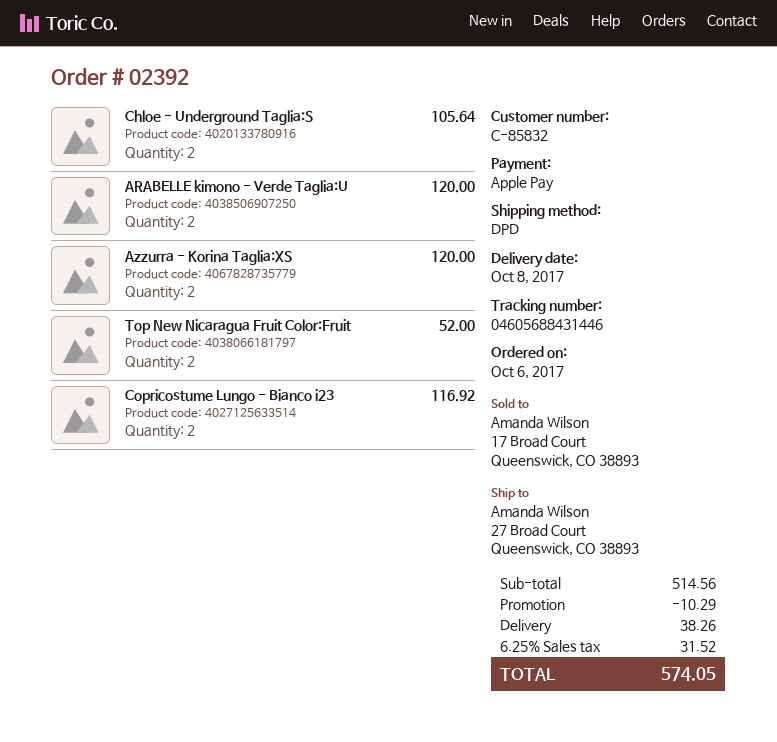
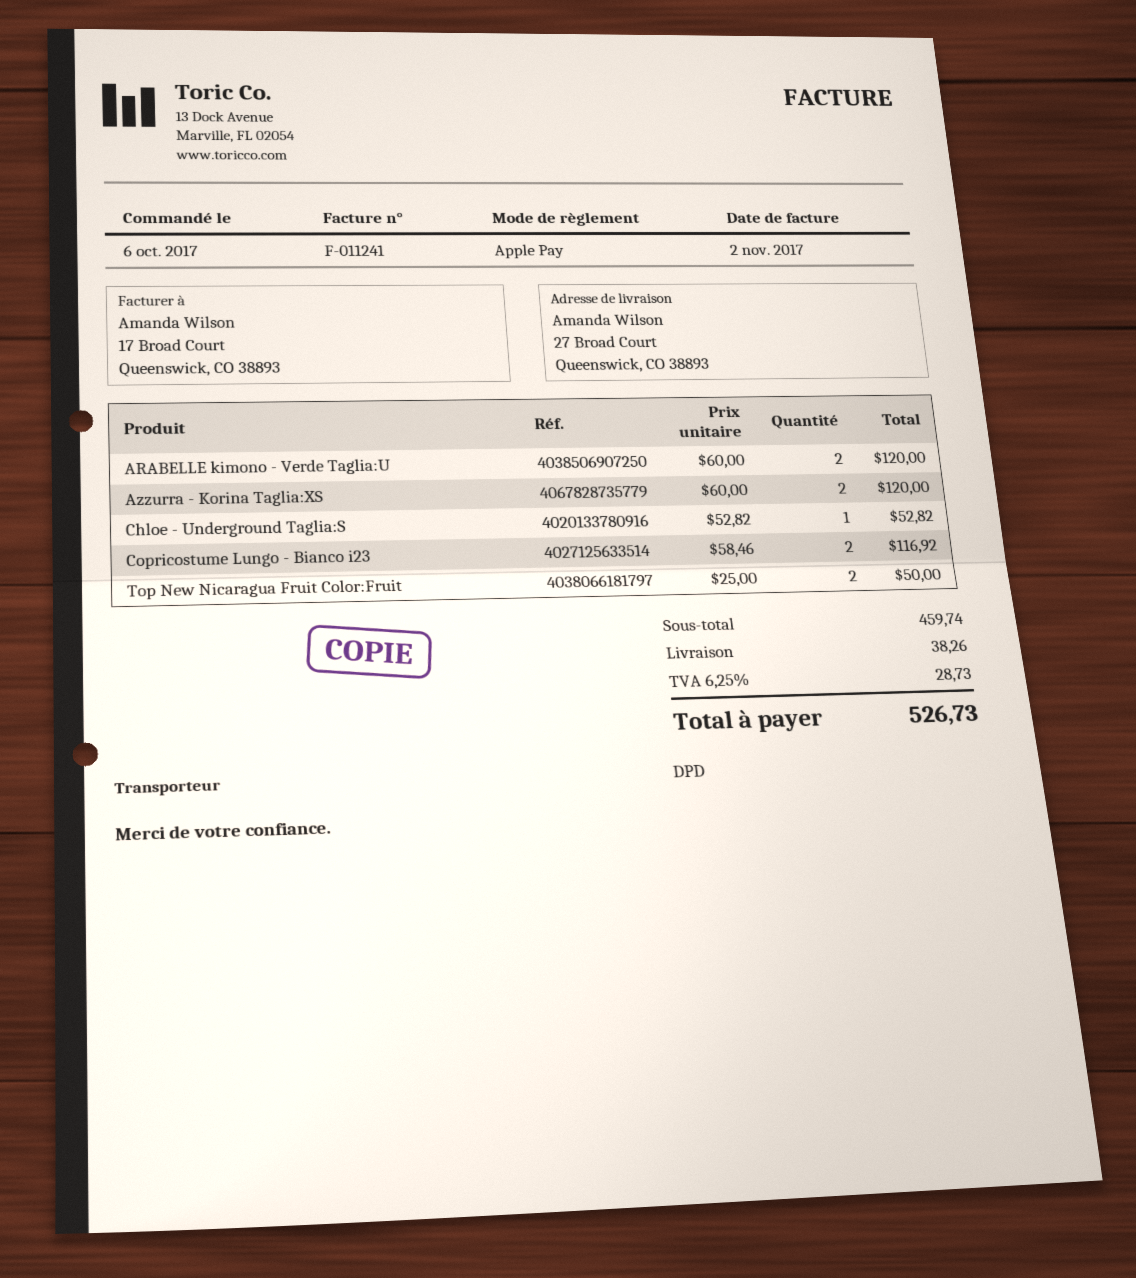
Chloe - Underground Taglia:S: 2 for 105.64 -> 1 for 52.82
Top New Nicaragua Fruit Color:Fruit: 2 for 52.00 -> 2 for 50.00
subtotal: 514.56 -> 459.74
discount: 10.29 -> none
tax: 6.25% = 31.52 -> 6.25% = 28.73
total: 574.05 -> 526.73

